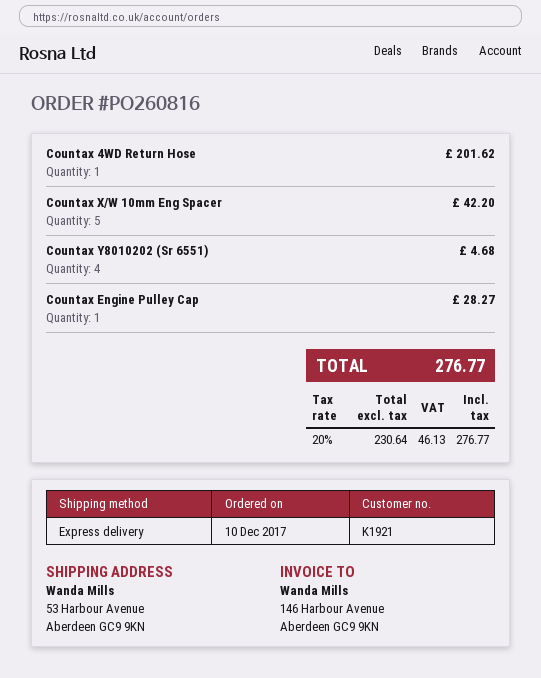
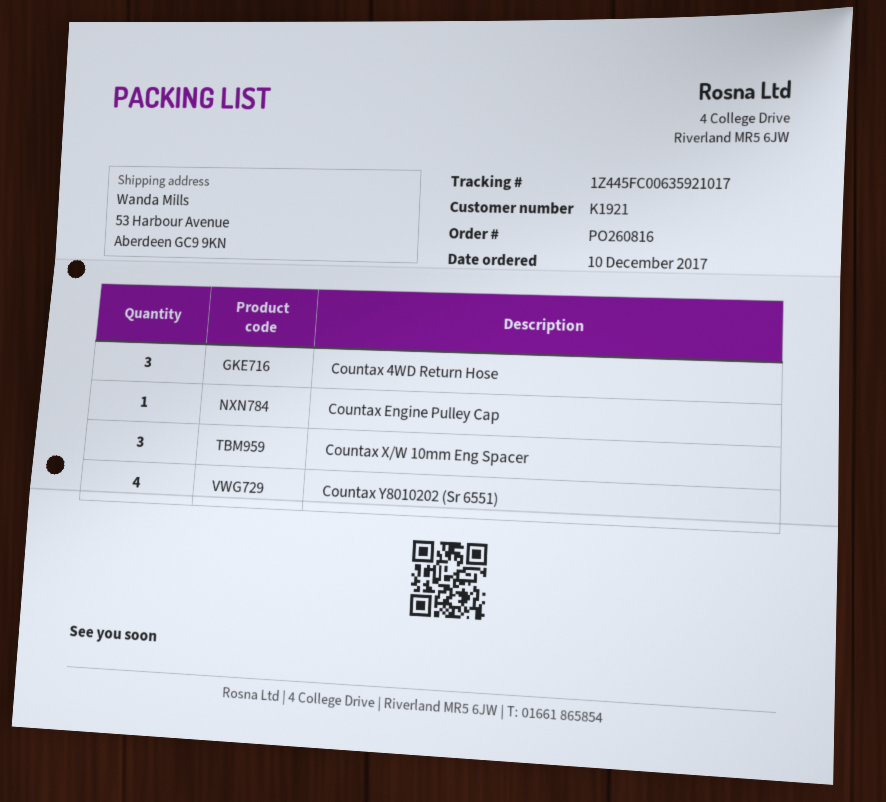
Countax 4WD Return Hose: 1 -> 3
Countax X/W 10mm Eng Spacer: 5 -> 3

